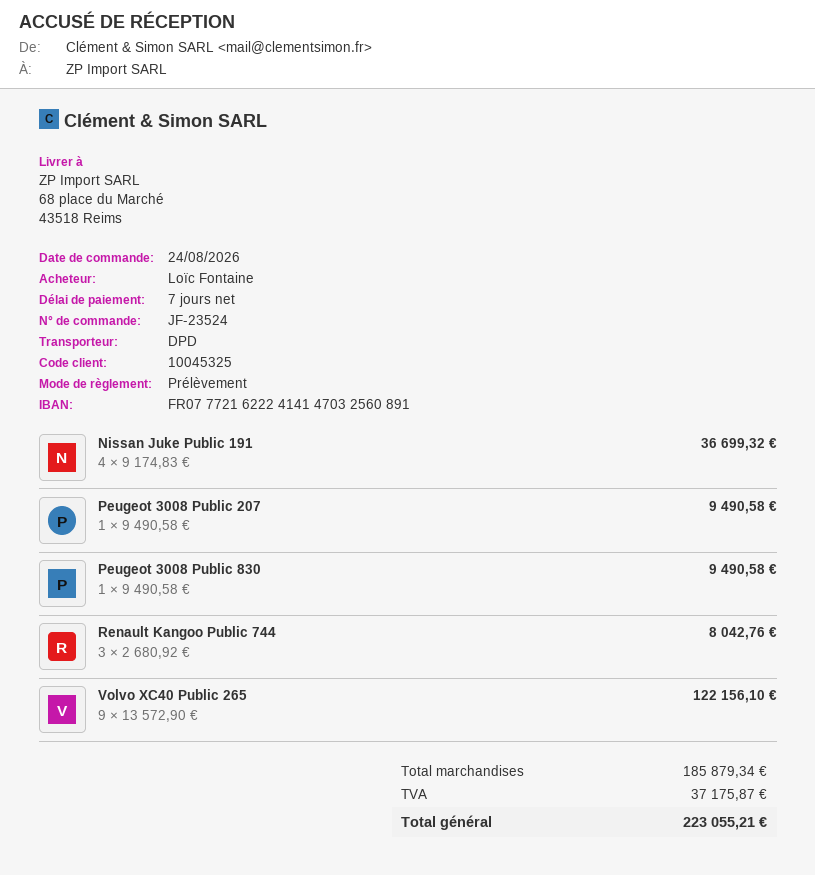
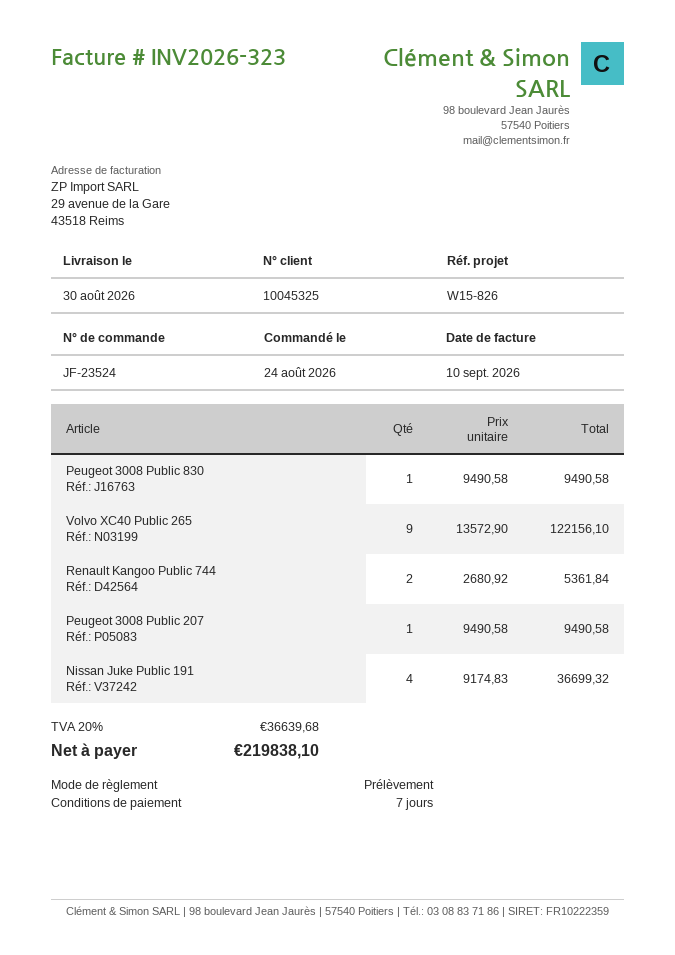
Renault Kangoo Public 744: 3 x 2680.92 = 8042.76 -> 2 x 2680.92 = 5361.84
tax: 37175.87 -> 36639.68
total: 223055.21 -> 219838.10

